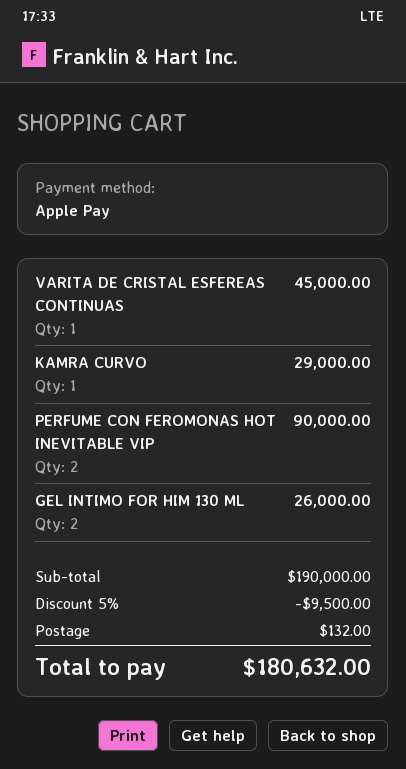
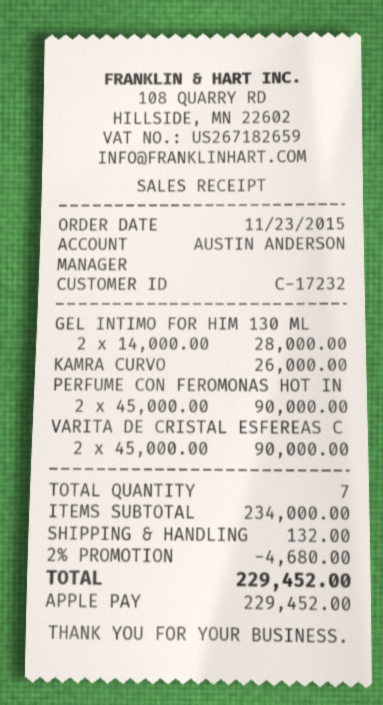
VARITA DE CRISTAL ESFEREAS CONTINUAS: 1 for 45000.00 -> 2 for 90000.00
KAMRA CURVO: 1 for 29000.00 -> 1 for 26000.00
GEL INTIMO FOR HIM 130 ML: 2 for 26000.00 -> 2 for 28000.00
subtotal: 190000.00 -> 234000.00
discount: 5% = 9500.00 -> 2% = 4680.00
total: 180632.00 -> 229452.00

